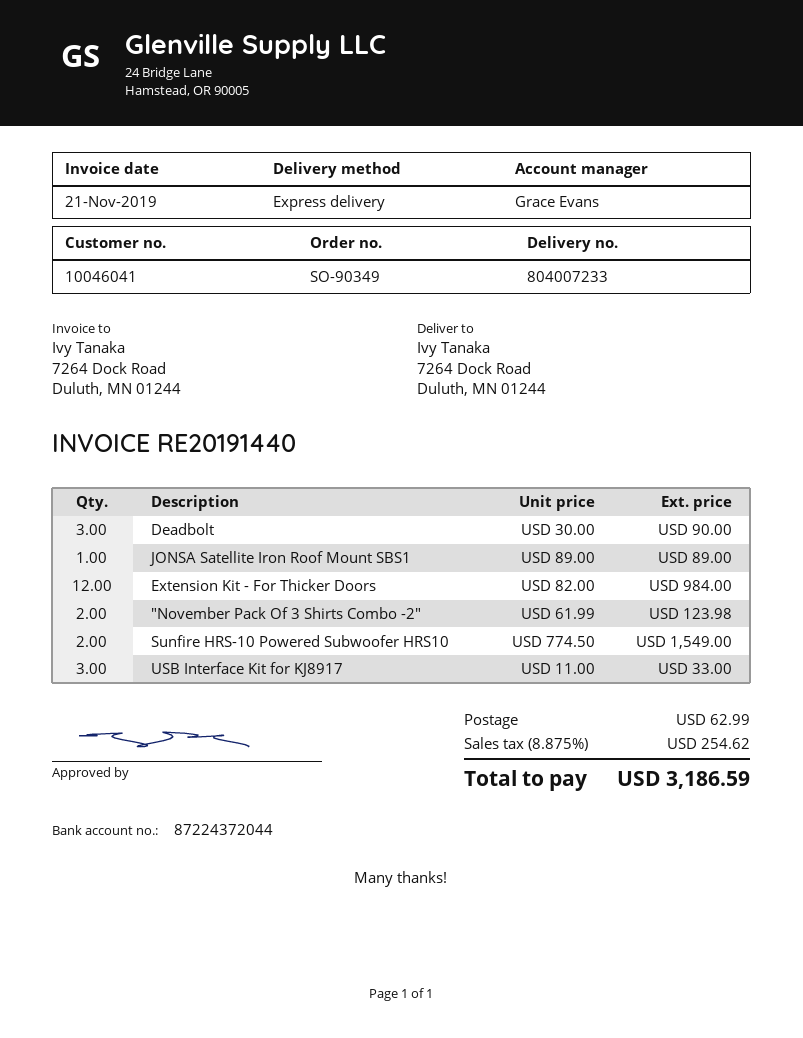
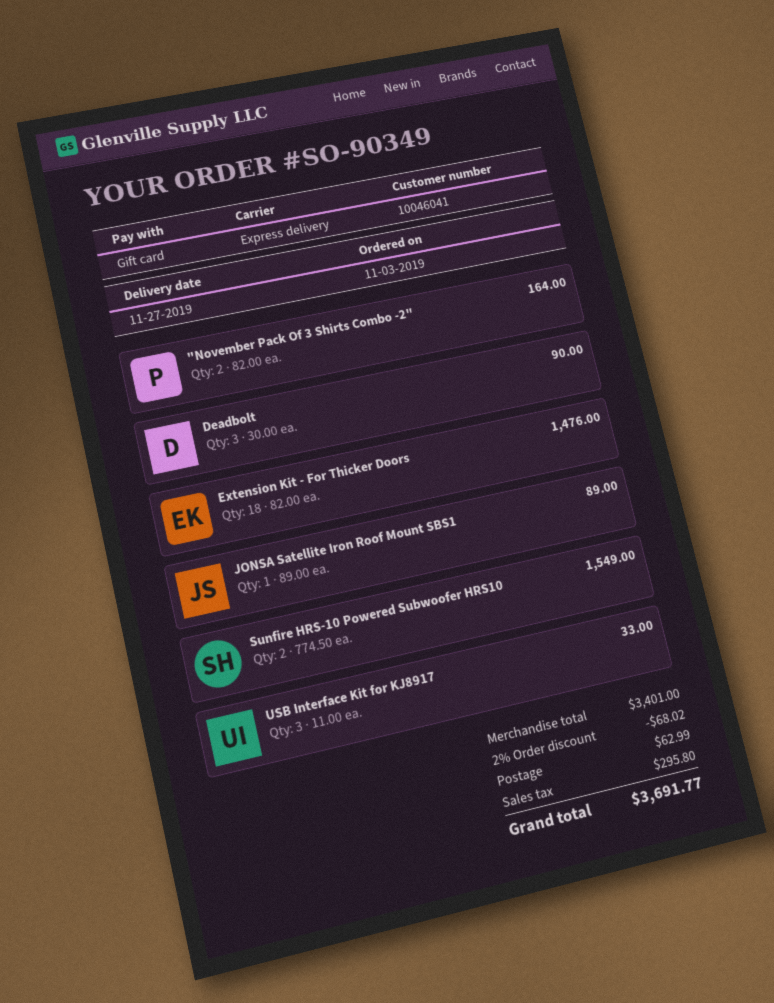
Extension Kit - For Thicker Doors: 12 x 82.00 = 984.00 -> 18 x 82.00 = 1476.00
"November Pack Of 3 Shirts Combo -2": 2 x 61.99 = 123.98 -> 2 x 82.00 = 164.00
discount: none -> 2% = 68.02
tax: 254.62 -> 295.80
total: 3186.59 -> 3691.77

